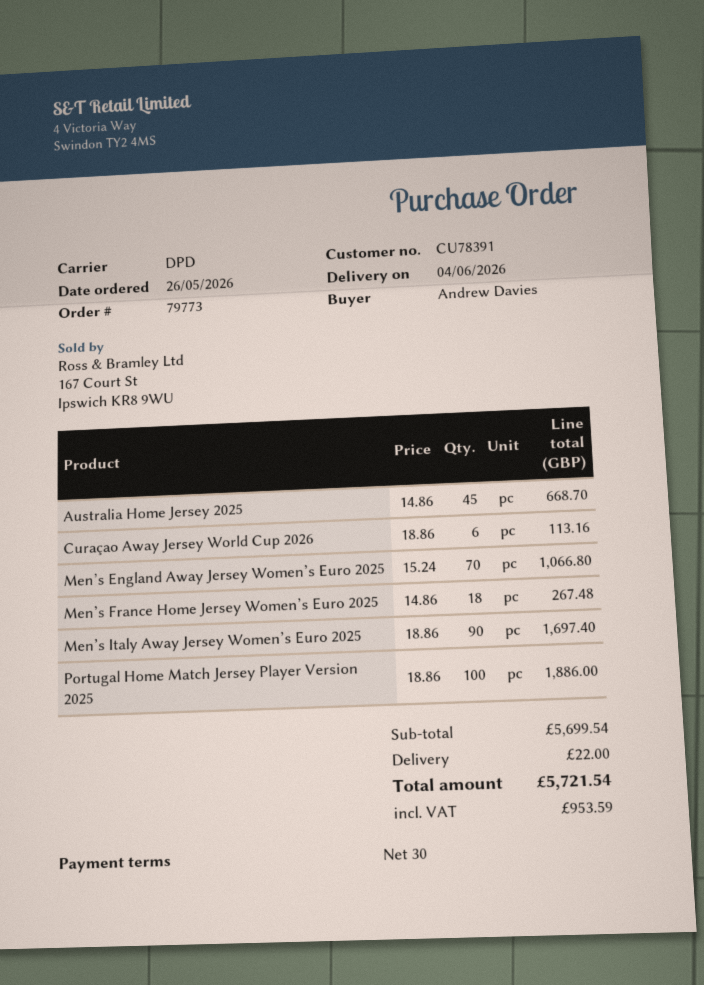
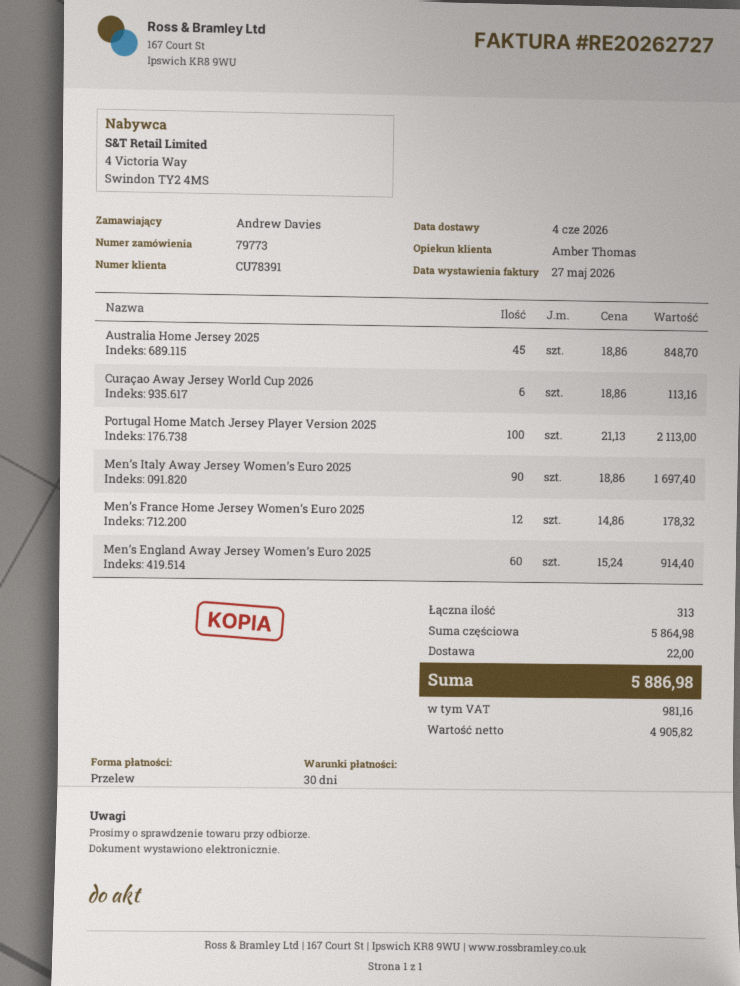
Australia Home Jersey 2025: 45 x 14.86 = 668.70 -> 45 x 18.86 = 848.70
Men’s England Away Jersey Women’s Euro 2025: 70 x 15.24 = 1066.80 -> 60 x 15.24 = 914.40
Men’s France Home Jersey Women’s Euro 2025: 18 x 14.86 = 267.48 -> 12 x 14.86 = 178.32
Portugal Home Match Jersey Player Version 2025: 100 x 18.86 = 1886.00 -> 100 x 21.13 = 2113.00
subtotal: 5699.54 -> 5864.98
tax: 953.59 -> 981.16
total: 5721.54 -> 5886.98

